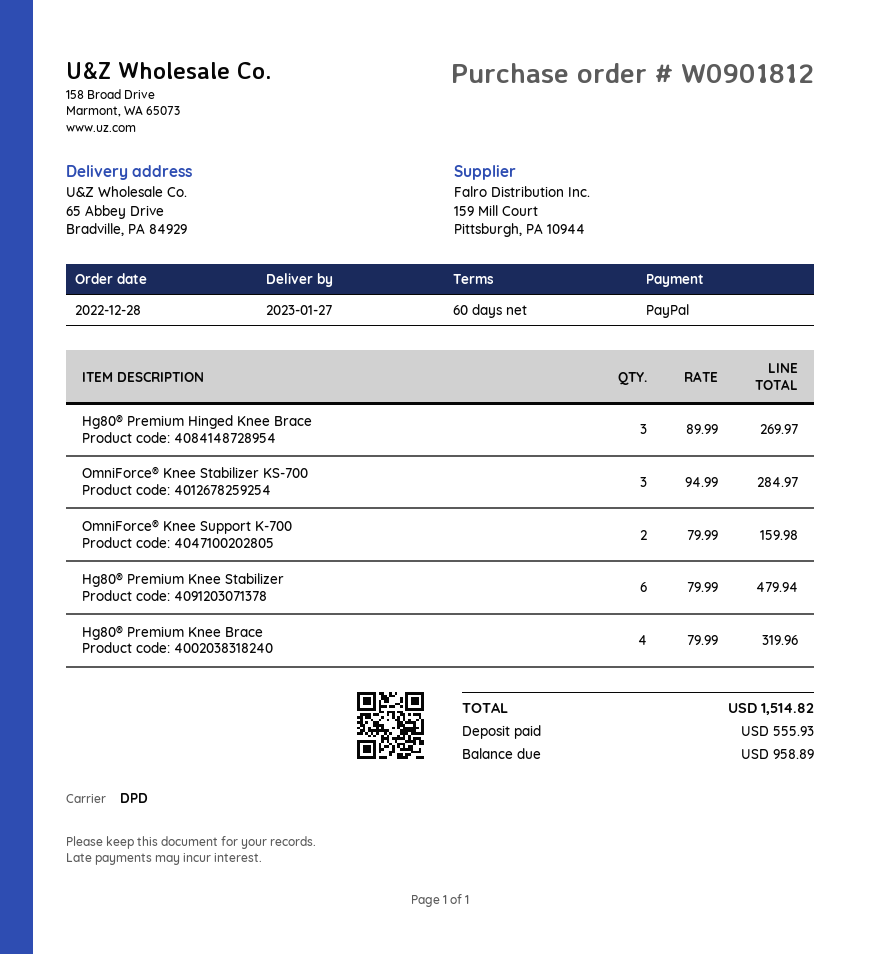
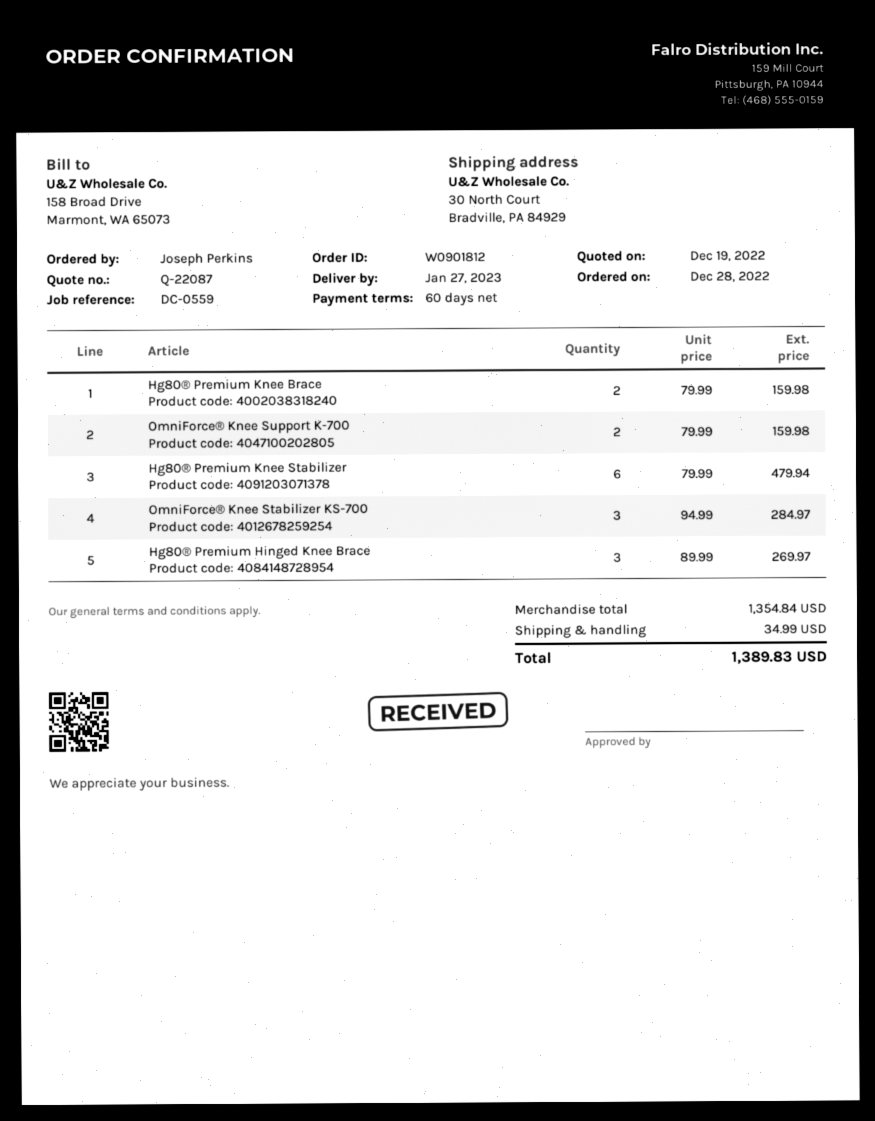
ship to: 65 Abbey Drive, Bradville, PA 84929 -> 30 North Court, Bradville, PA 84929
Hg80® Premium Knee Brace: 4 x 79.99 = 319.96 -> 2 x 79.99 = 159.98
shipping: none -> 34.99
total: 1514.82 -> 1389.83

